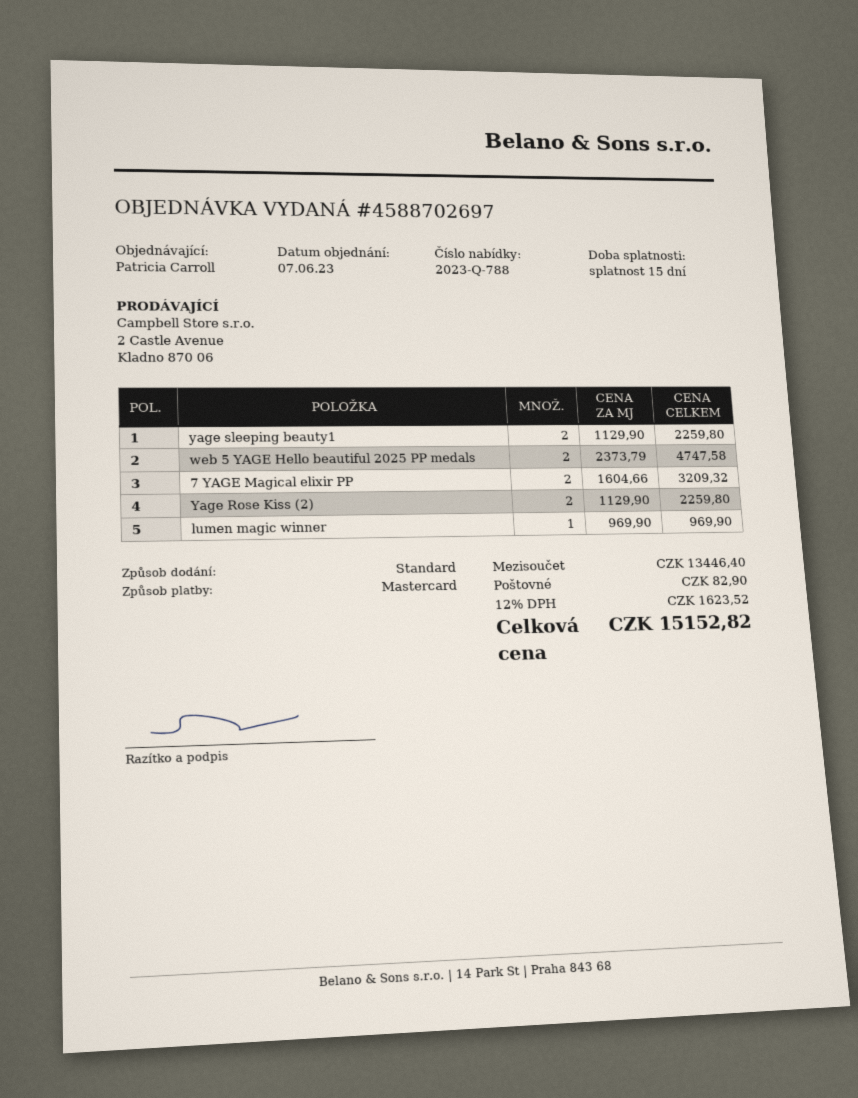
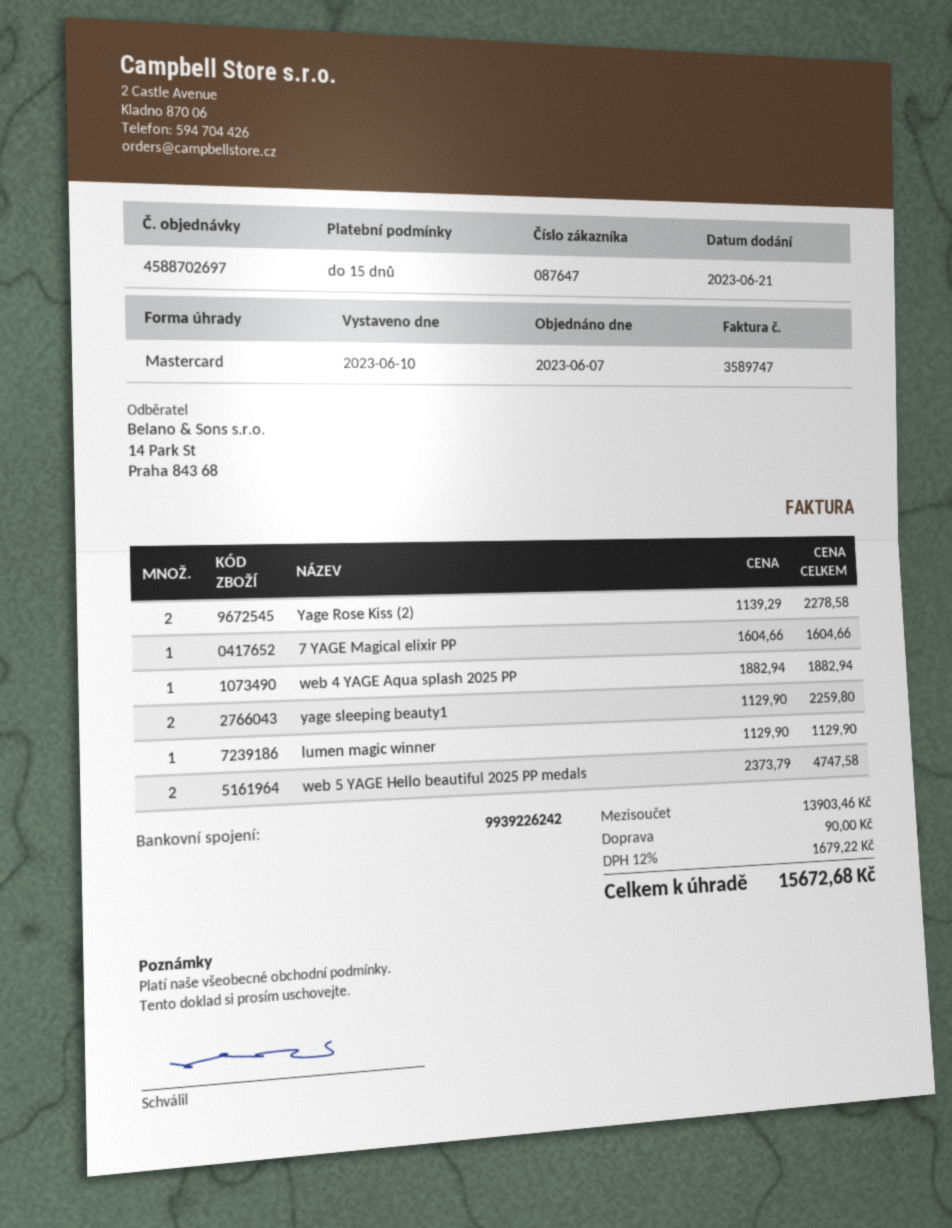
7 YAGE Magical elixir PP: 2 x 1604.66 = 3209.32 -> 1 x 1604.66 = 1604.66
Yage Rose Kiss (2): 2 x 1129.90 = 2259.80 -> 2 x 1139.29 = 2278.58
lumen magic winner: 1 x 969.90 = 969.90 -> 1 x 1129.90 = 1129.90
web 4 YAGE Aqua splash 2025 PP: none -> 1 x 1882.94 = 1882.94
subtotal: 13446.40 -> 13903.46
shipping: 82.90 -> 90.00
tax: 12% = 1623.52 -> 12% = 1679.22
total: 15152.82 -> 15672.68

